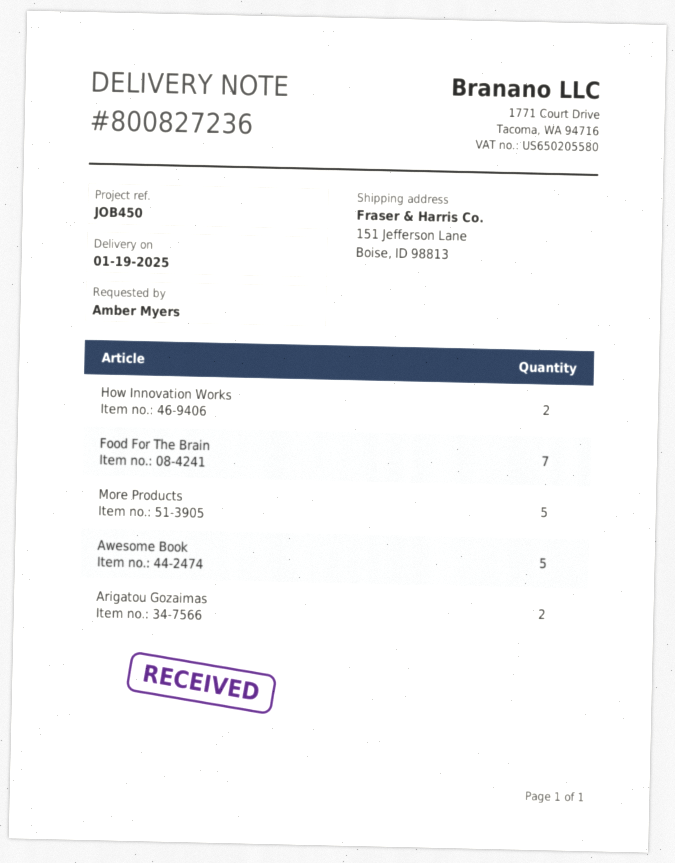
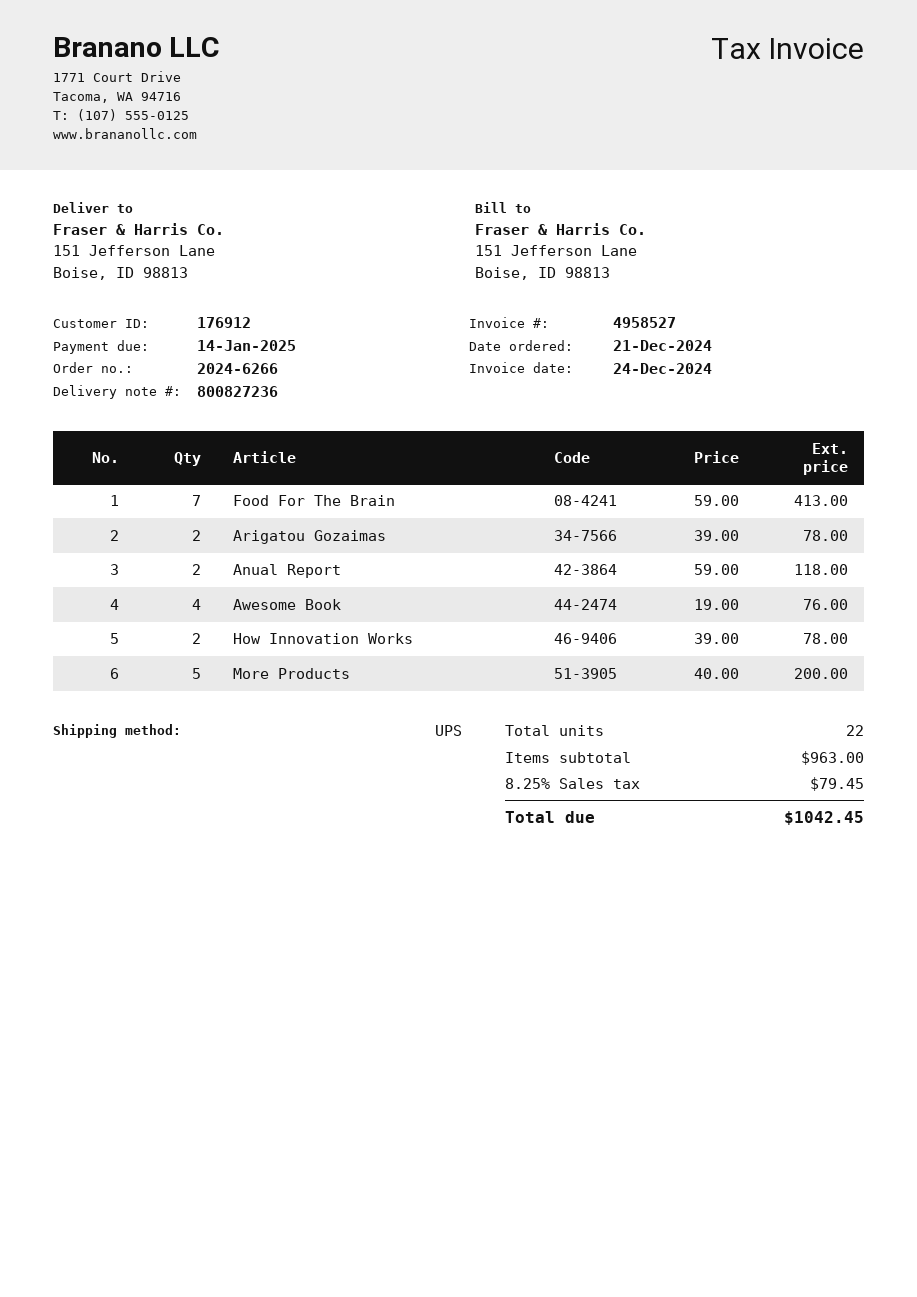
Awesome Book: 5 -> 4
Anual Report: none -> 2

